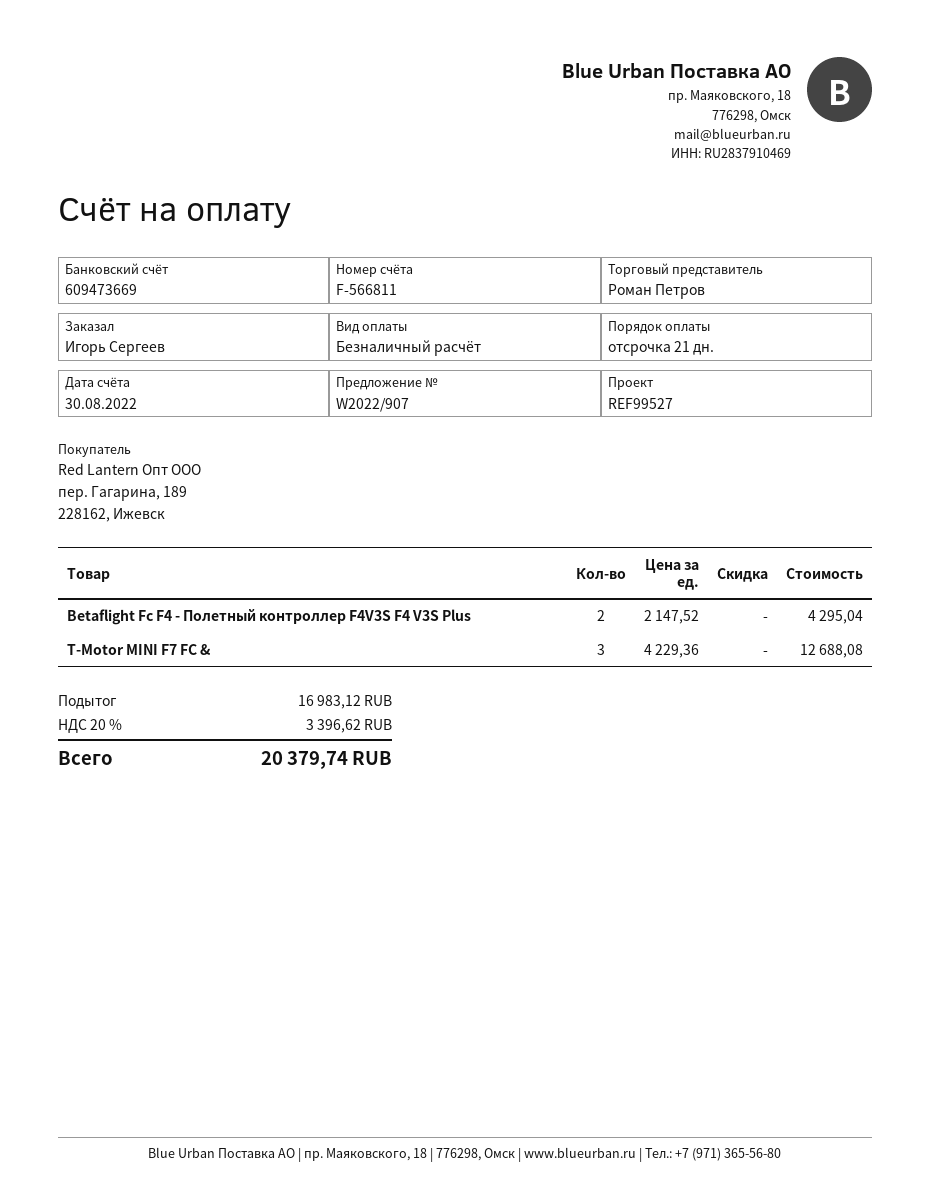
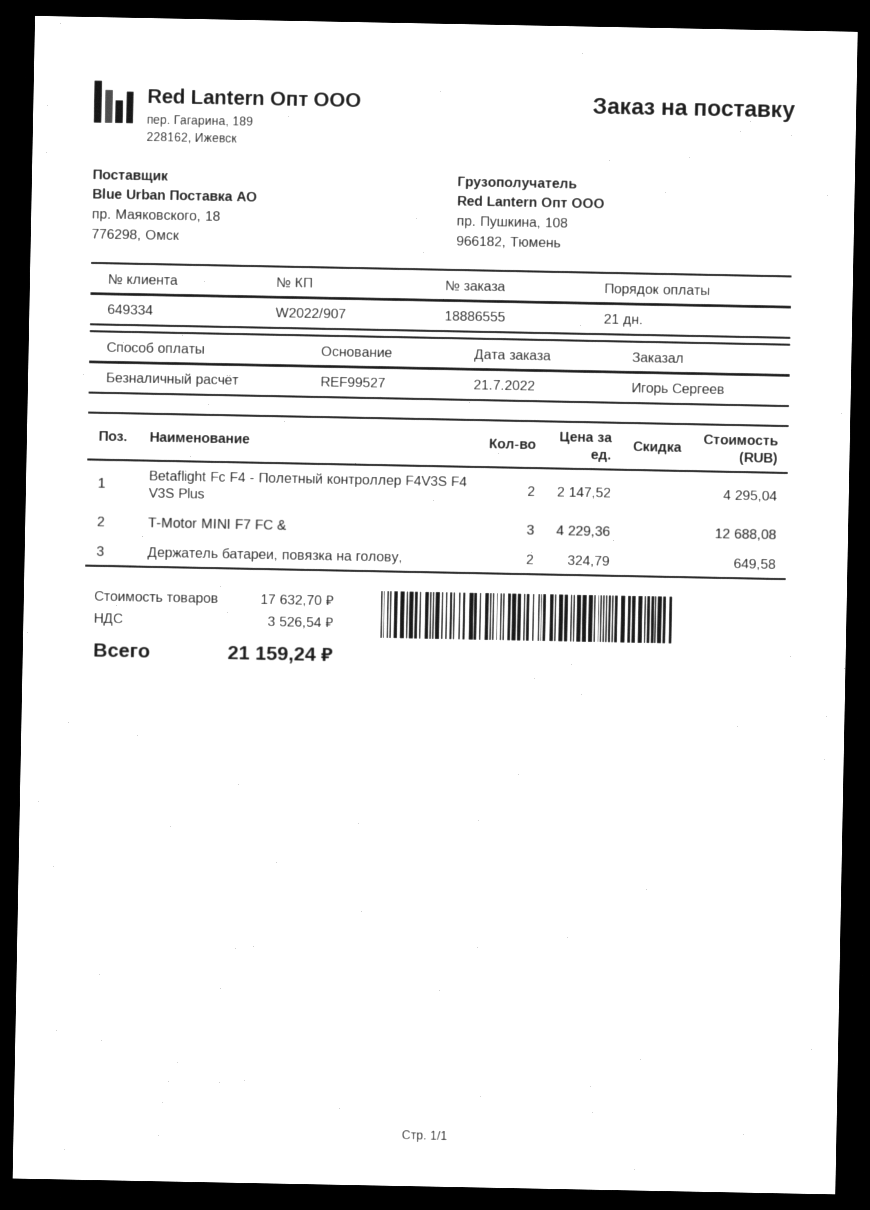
Держатель батареи, повязка на голову,: none -> 2 x 324.79 = 649.58
subtotal: 16983.12 -> 17632.70
tax: 3396.62 -> 3526.54
total: 20379.74 -> 21159.24

